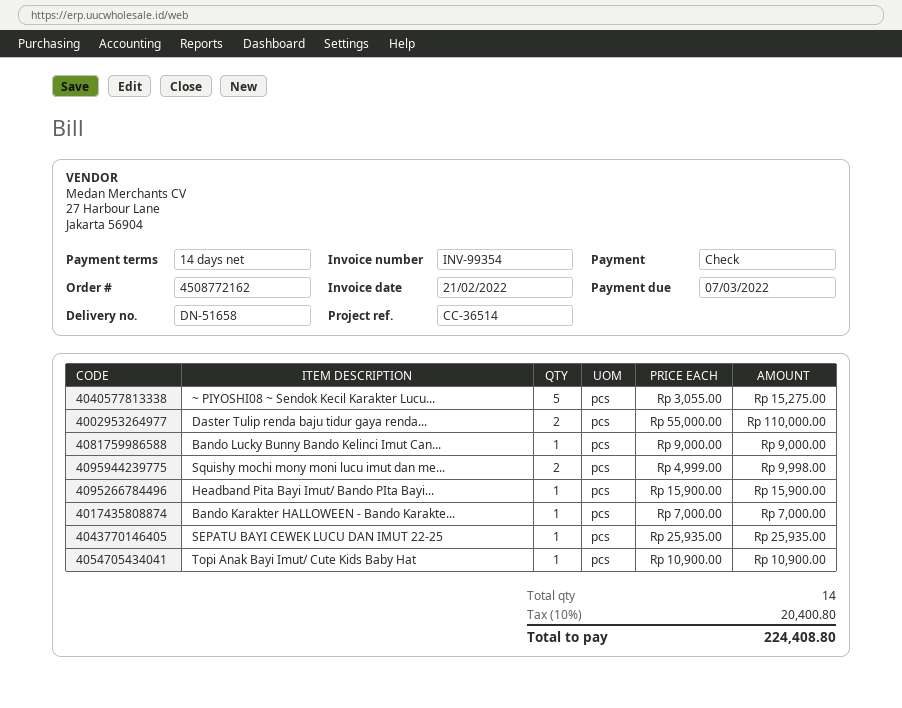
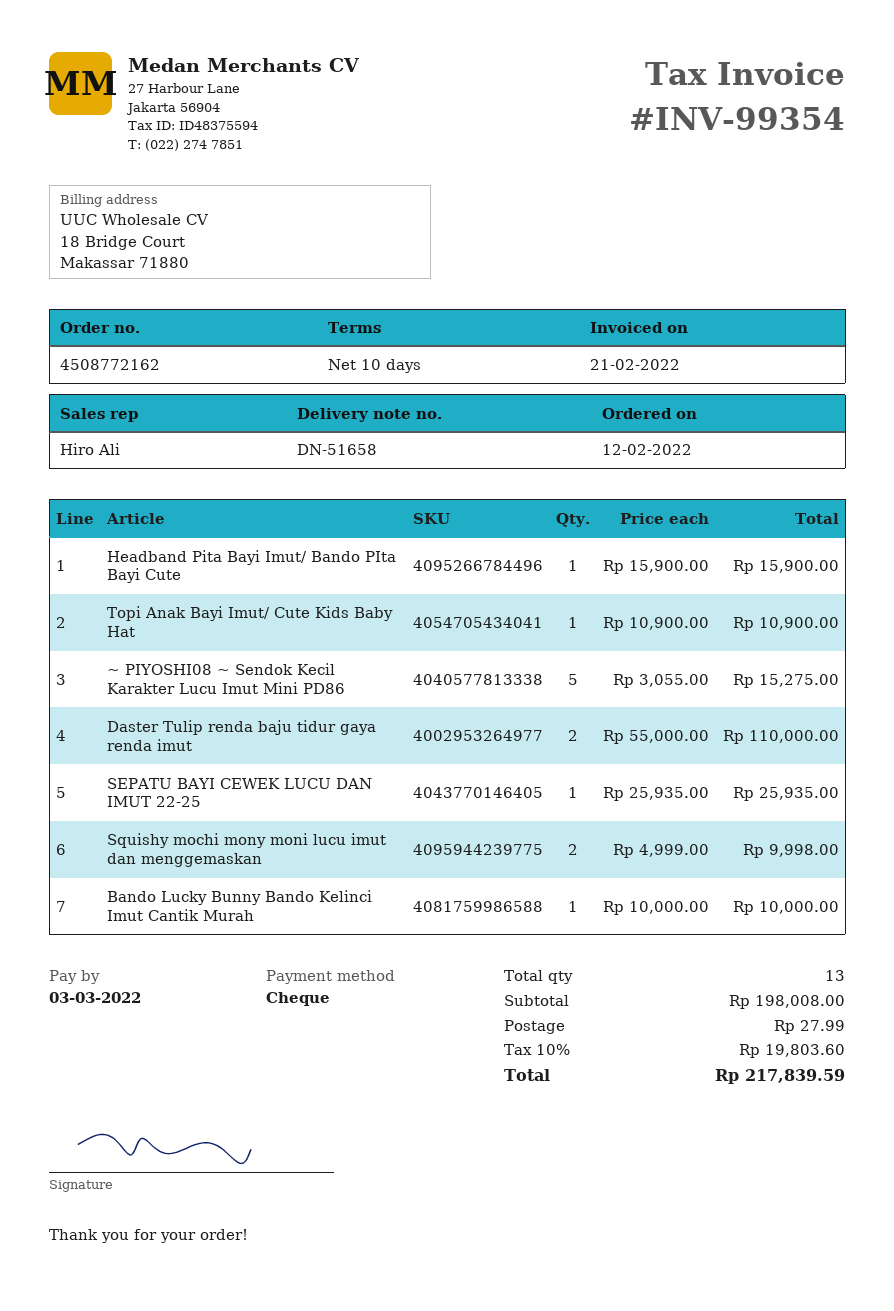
payment terms: 14 days -> 10 days
due date: 2022-03-07 -> 2022-03-03
Bando Lucky Bunny Bando Kelinci Imut Can...: 1 x 9000.00 = 9000.00 -> 1 x 10000.00 = 10000.00
Bando Karakter HALLOWEEN - Bando Karakte...: 1 x 7000.00 = 7000.00 -> none
total quantity: 14 -> 13
shipping: none -> 27.99
tax: 10% = 20400.80 -> 10% = 19803.60
total: 224408.80 -> 217839.59

